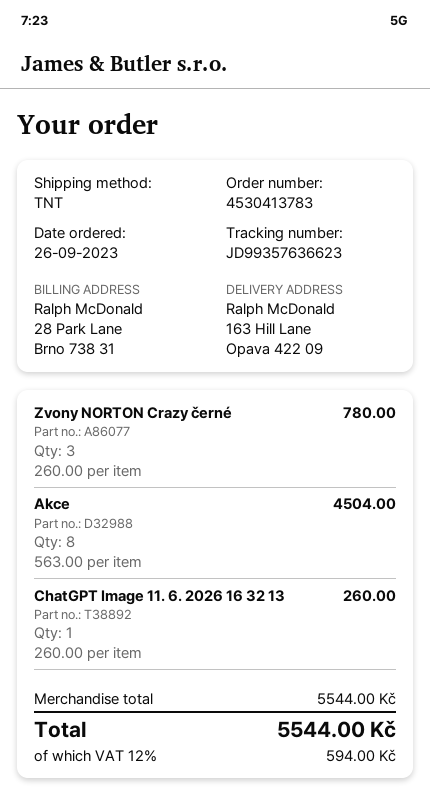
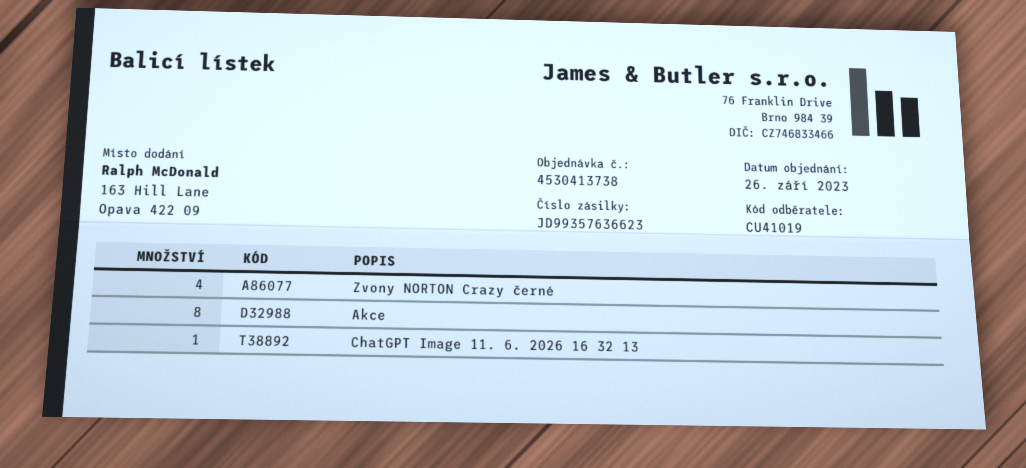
order number: 4530413783 -> 4530413738
Zvony NORTON Crazy černé: 3 -> 4

